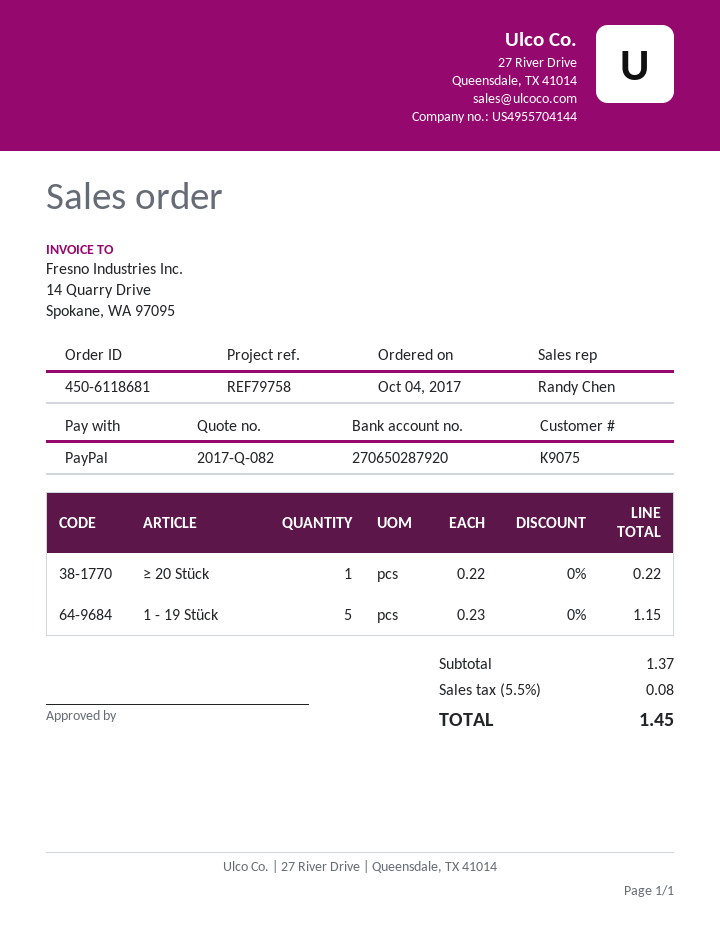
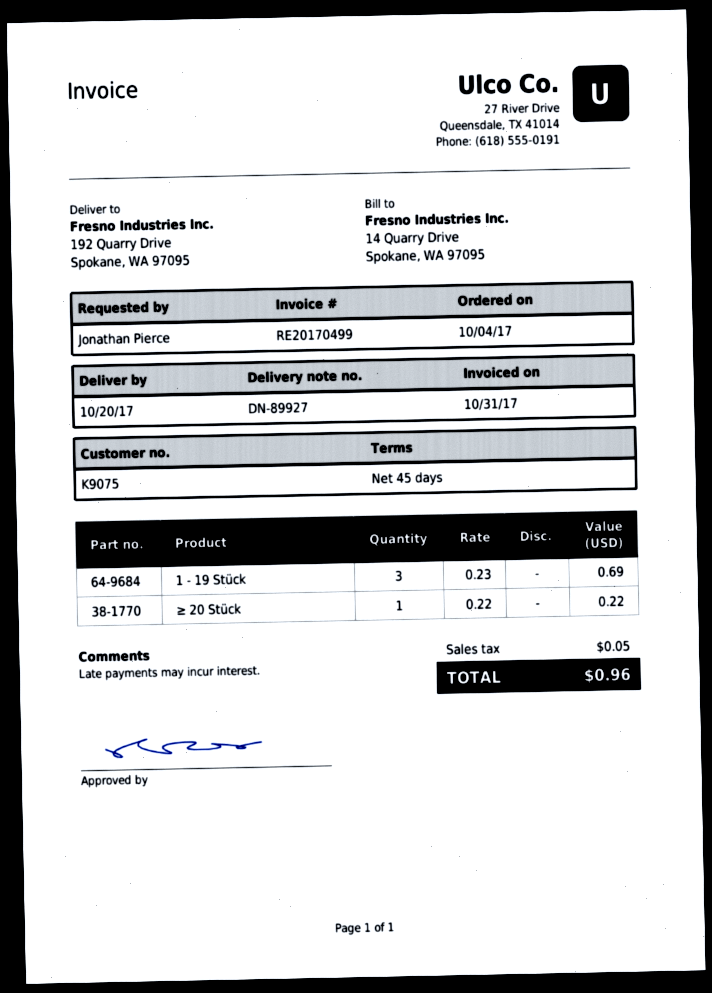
1 - 19 Stück: 5 x 0.23 = 1.15 -> 3 x 0.23 = 0.69
tax: 0.08 -> 0.05
total: 1.45 -> 0.96

